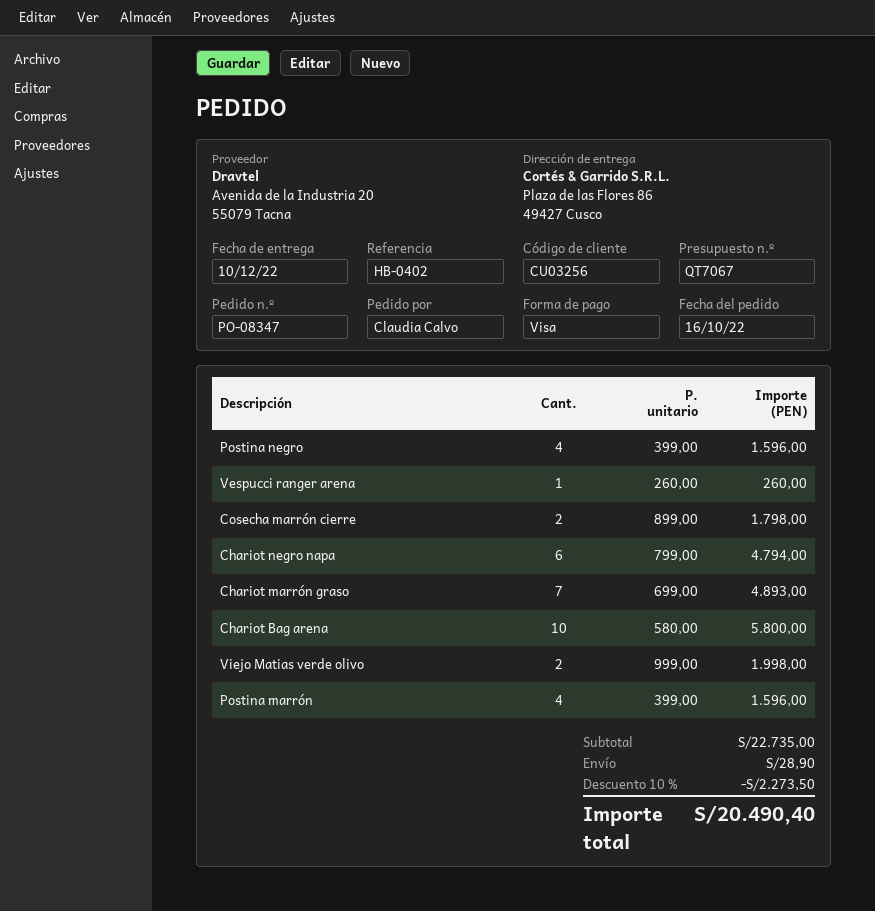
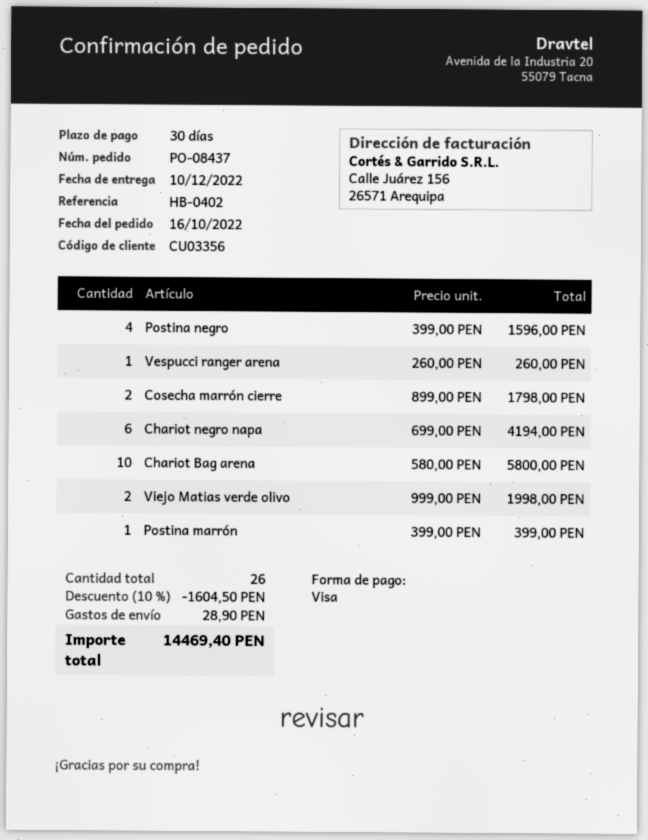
order number: PO-08347 -> PO-08437
customer number: CU03256 -> CU03356
Chariot negro napa: 6 x 799.00 = 4794.00 -> 6 x 699.00 = 4194.00
Chariot marrón graso: 7 x 699.00 = 4893.00 -> none
Postina marrón: 4 x 399.00 = 1596.00 -> 1 x 399.00 = 399.00
discount: 10% = 2273.50 -> 10% = 1604.50
total: 20490.40 -> 14469.40

